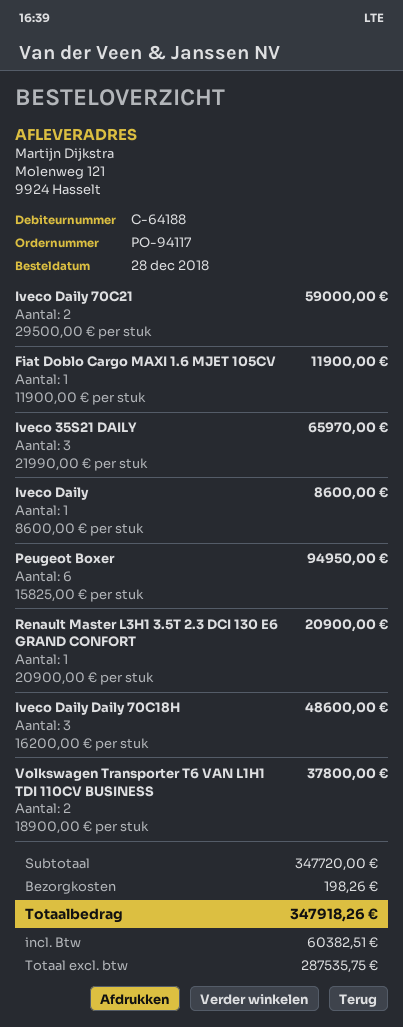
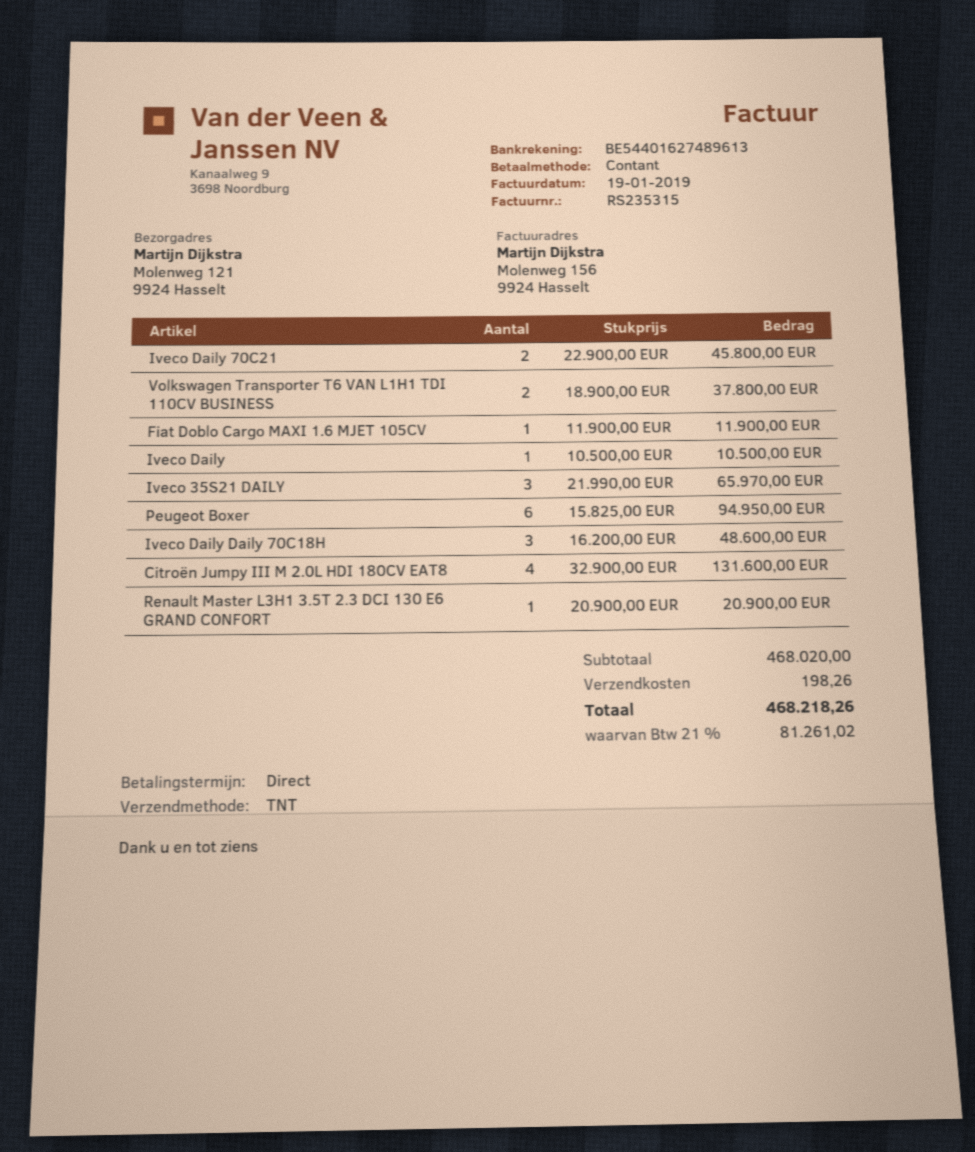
Iveco Daily 70C21: 2 x 29500.00 = 59000.00 -> 2 x 22900.00 = 45800.00
Iveco Daily: 1 x 8600.00 = 8600.00 -> 1 x 10500.00 = 10500.00
Citroën Jumpy III M 2.0L HDI 180CV EAT8: none -> 4 x 32900.00 = 131600.00
subtotal: 347720.00 -> 468020.00
tax: 60382.51 -> 81261.02
total: 347918.26 -> 468218.26

